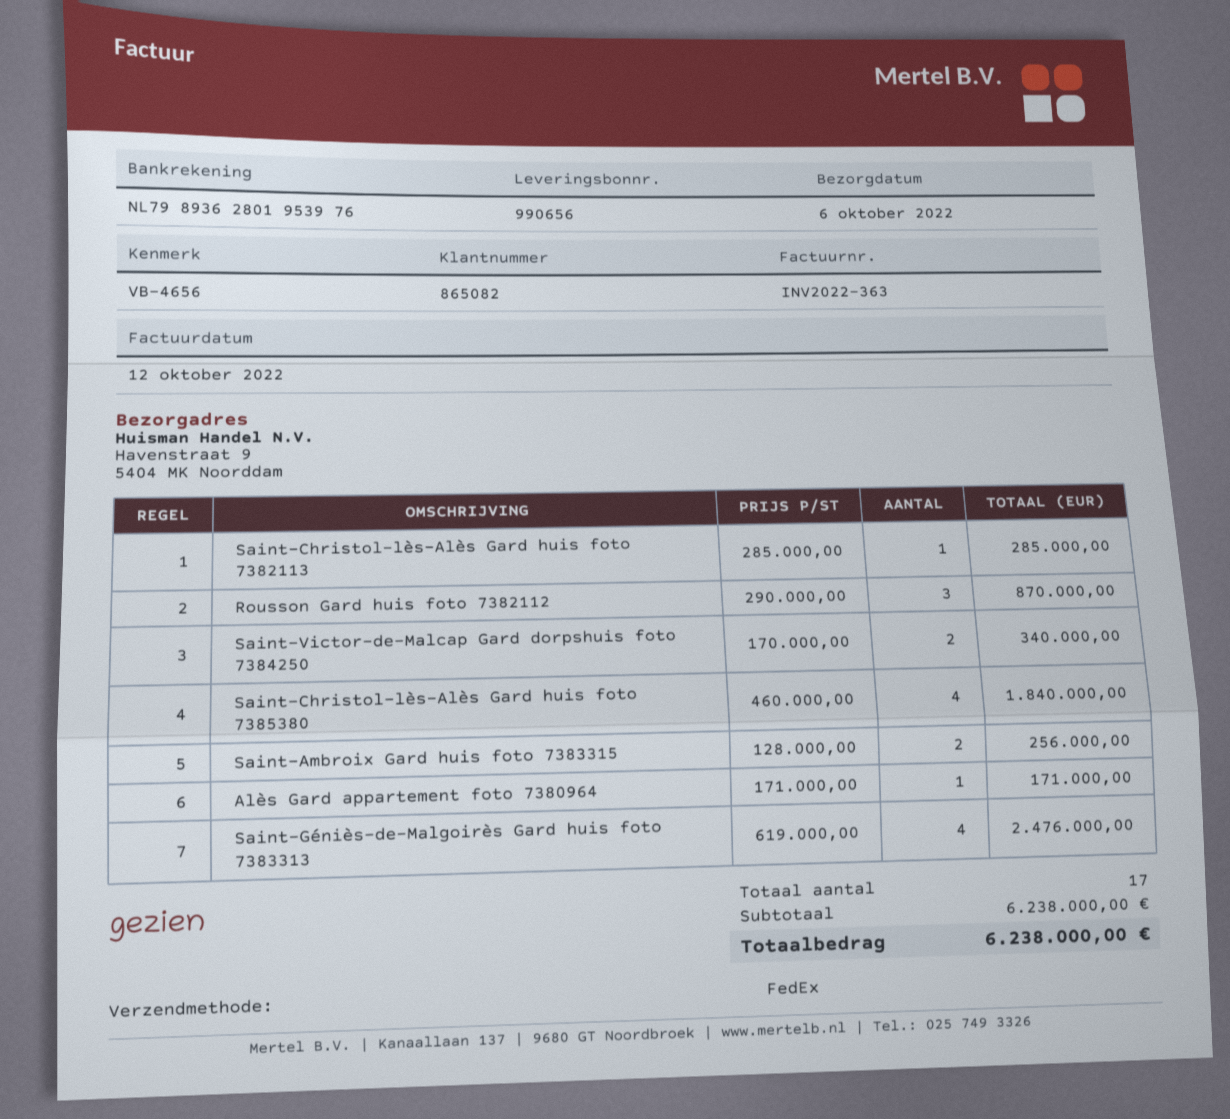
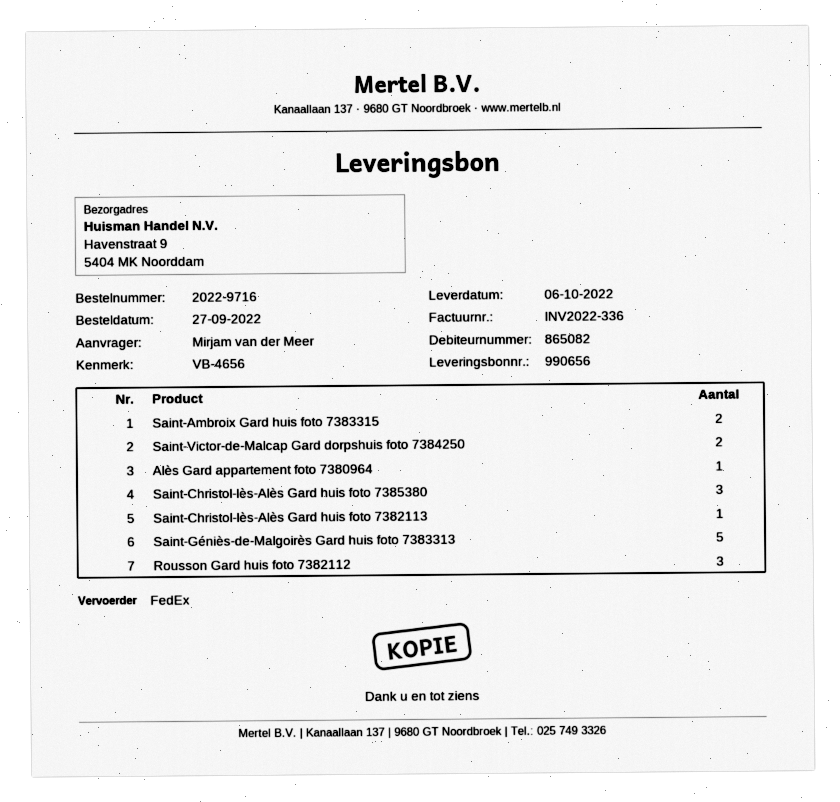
invoice number: INV2022-363 -> INV2022-336
Saint-Christol-lès-Alès Gard huis foto 7385380: 4 -> 3
Saint-Géniès-de-Malgoirès Gard huis foto 7383313: 4 -> 5

